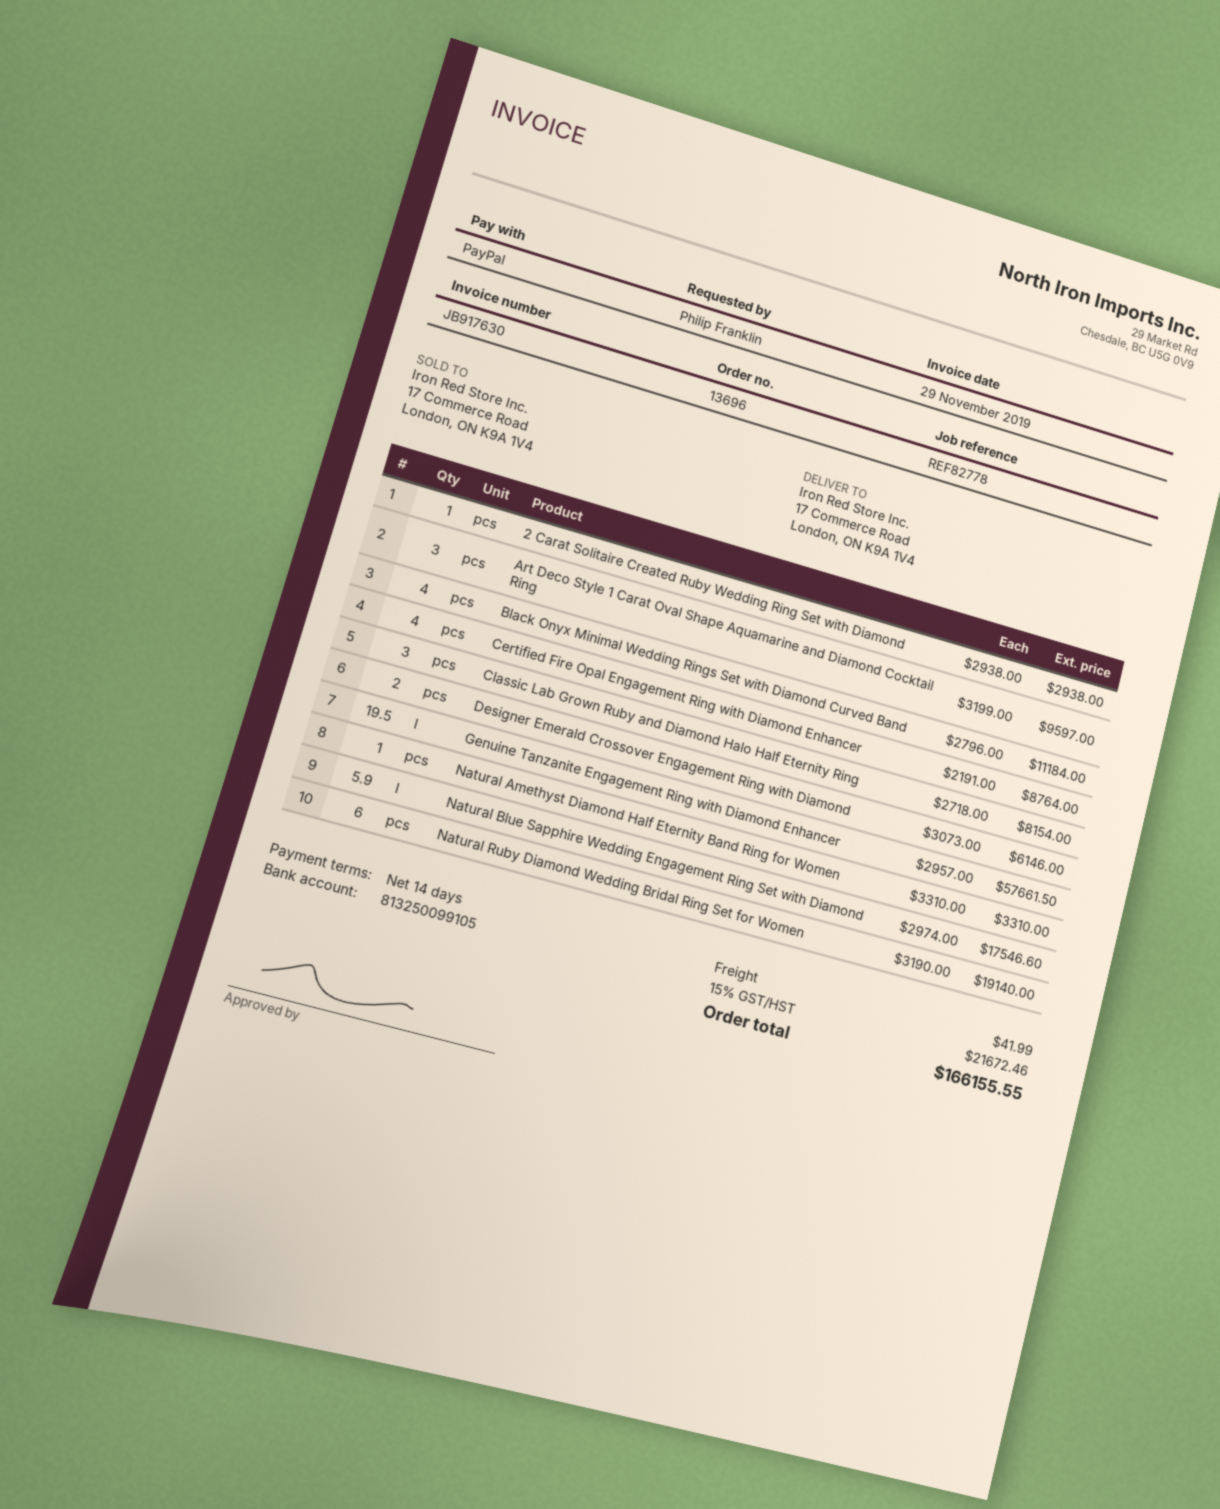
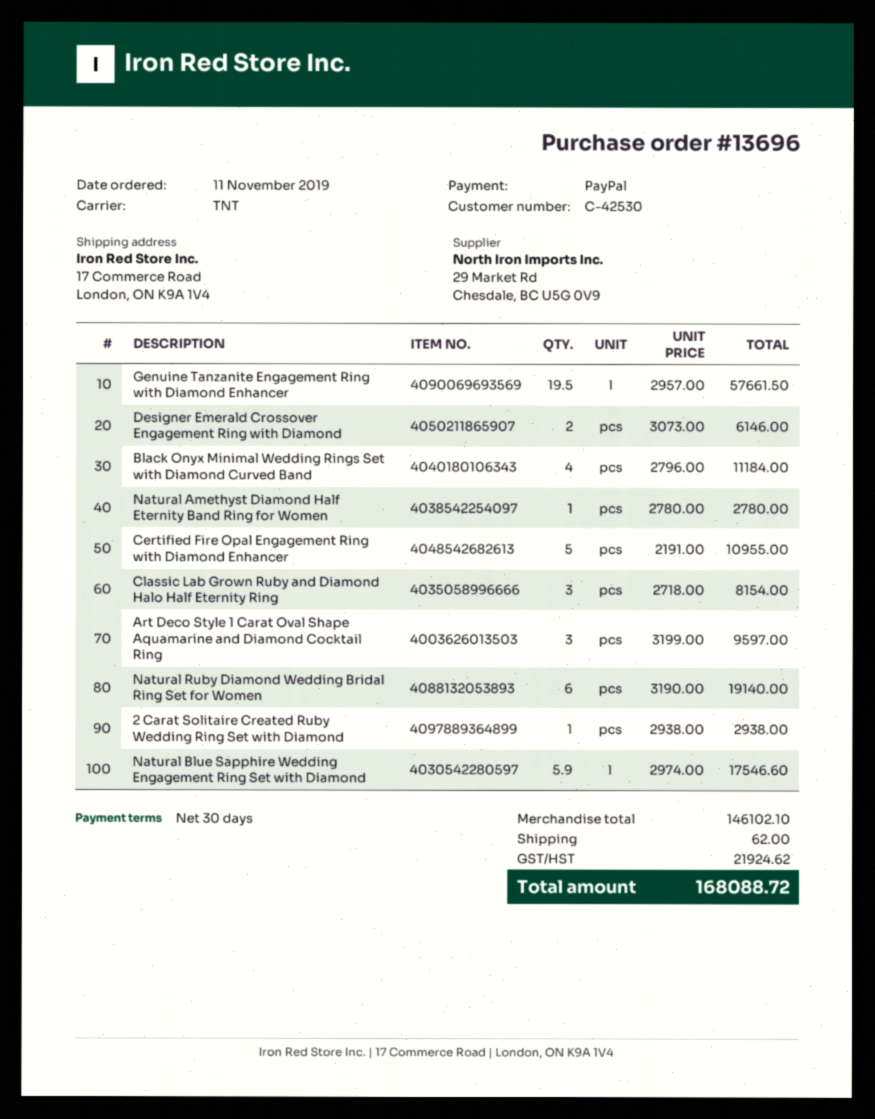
payment terms: 14 days -> 30 days
Certified Fire Opal Engagement Ring with Diamond Enhancer: 4 x 2191.00 = 8764.00 -> 5 x 2191.00 = 10955.00
Natural Amethyst Diamond Half Eternity Band Ring for Women: 1 x 3310.00 = 3310.00 -> 1 x 2780.00 = 2780.00
shipping: 41.99 -> 62.00
tax: 21672.46 -> 21924.62
total: 166155.55 -> 168088.72

